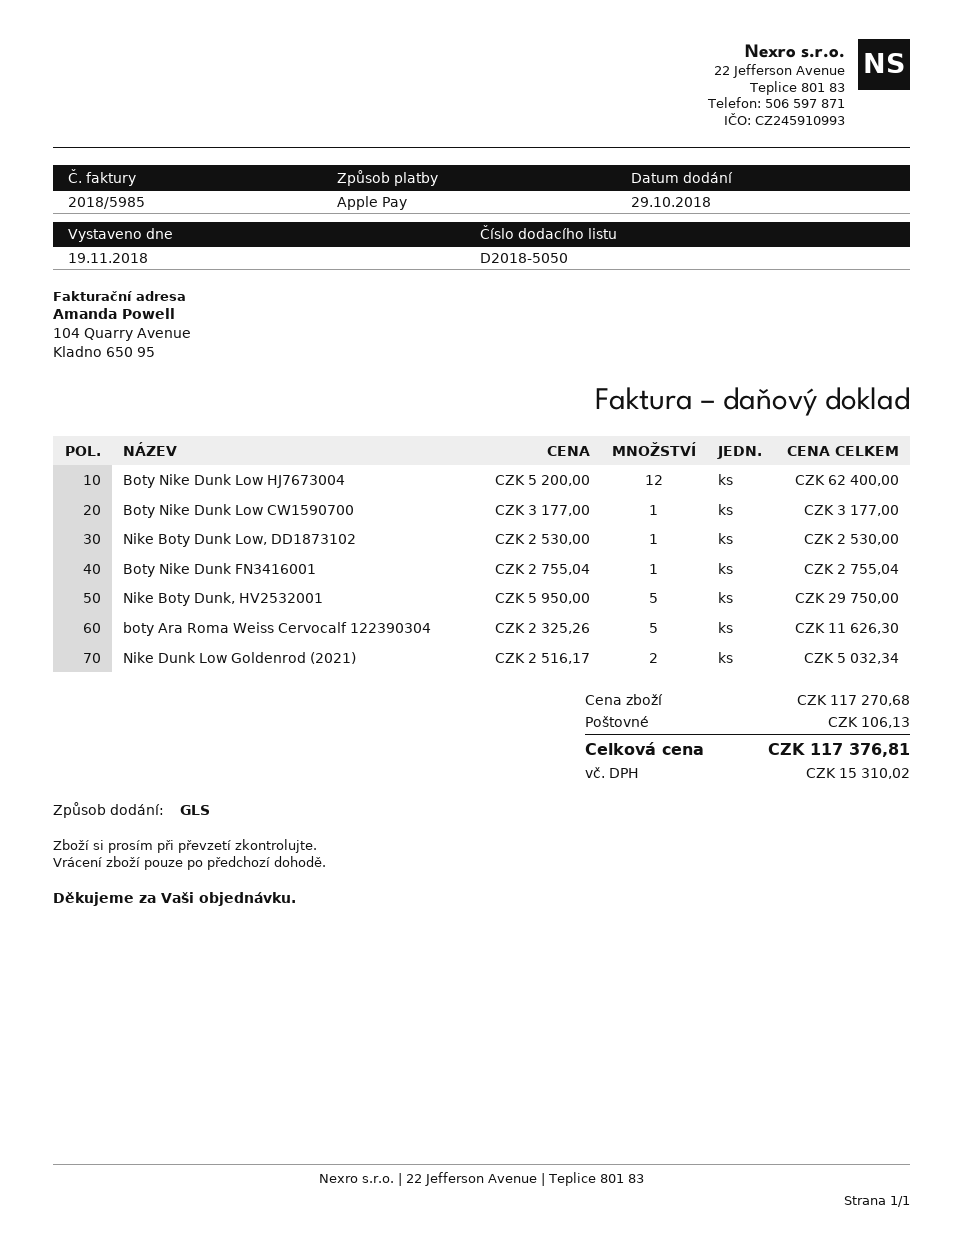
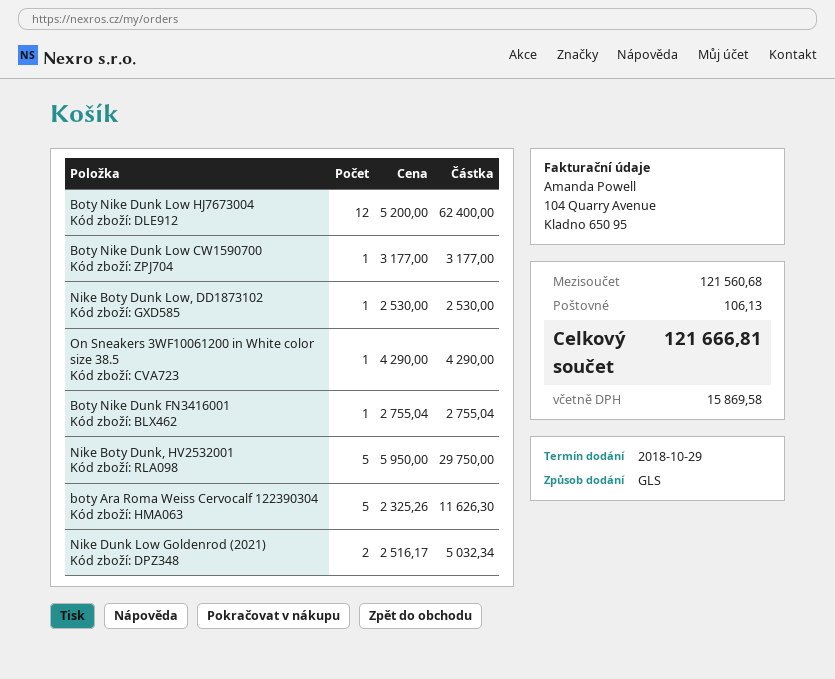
On Sneakers 3WF10061200 in White color size 38.5: none -> 1 x 4290.00 = 4290.00
subtotal: 117270.68 -> 121560.68
tax: 15310.02 -> 15869.58
total: 117376.81 -> 121666.81

